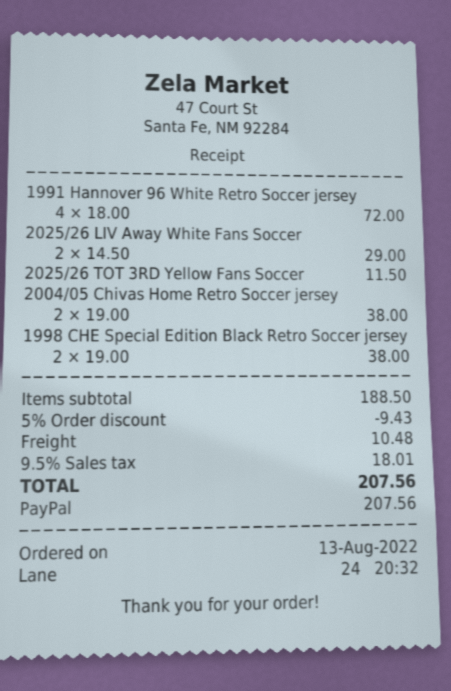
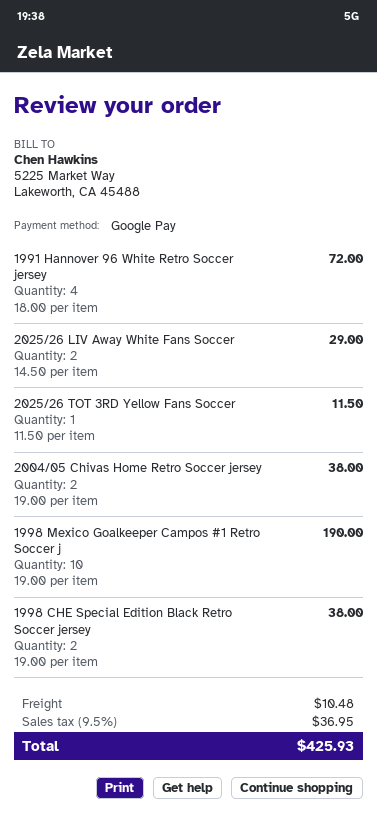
payment method: PayPal -> Google Pay
1998 Mexico Goalkeeper Campos #1 Retro Soccer j: none -> 10 x 19.00 = 190.00
discount: 5% = 9.43 -> none
tax: 9.5% = 18.01 -> 9.5% = 36.95
total: 207.56 -> 425.93

